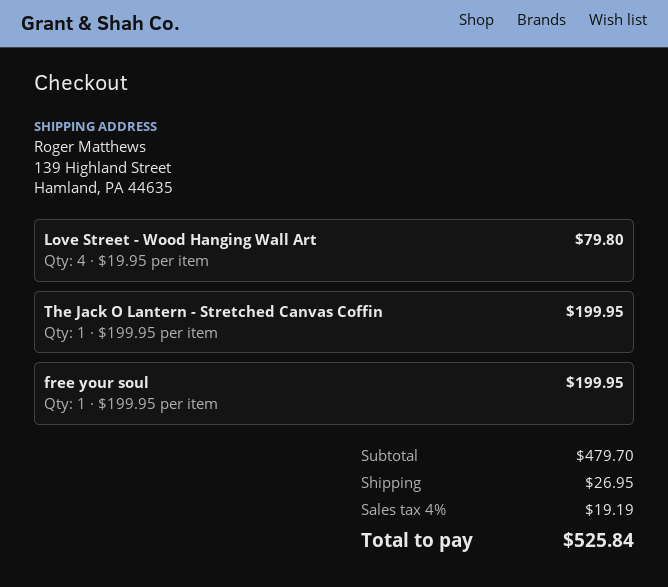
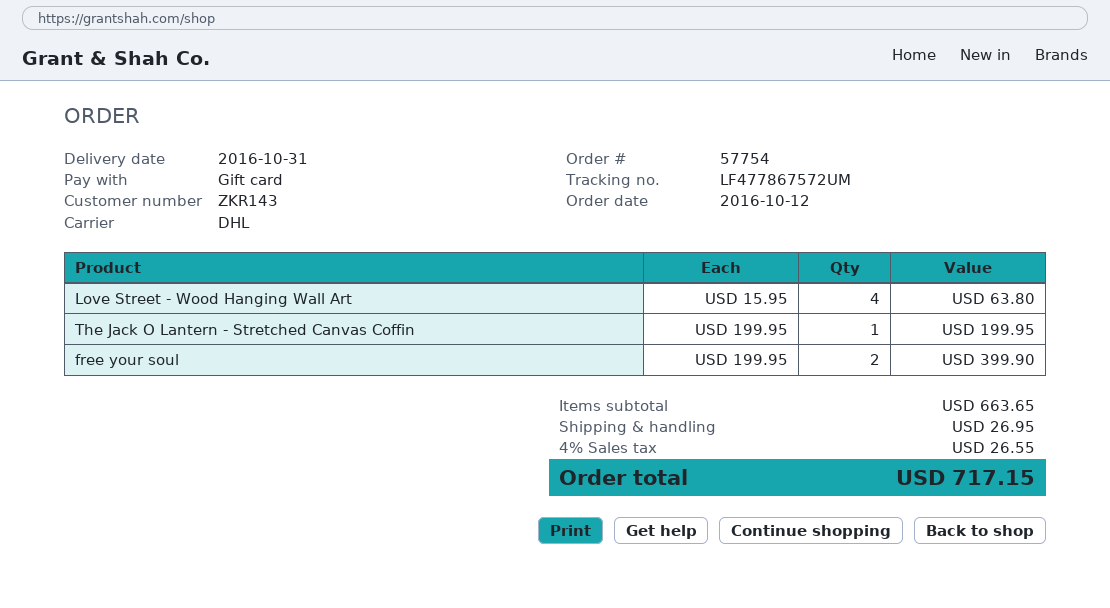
Love Street - Wood Hanging Wall Art: 4 x 19.95 = 79.80 -> 4 x 15.95 = 63.80
free your soul: 1 x 199.95 = 199.95 -> 2 x 199.95 = 399.90
subtotal: 479.70 -> 663.65
tax: 4% = 19.19 -> 4% = 26.55
total: 525.84 -> 717.15

